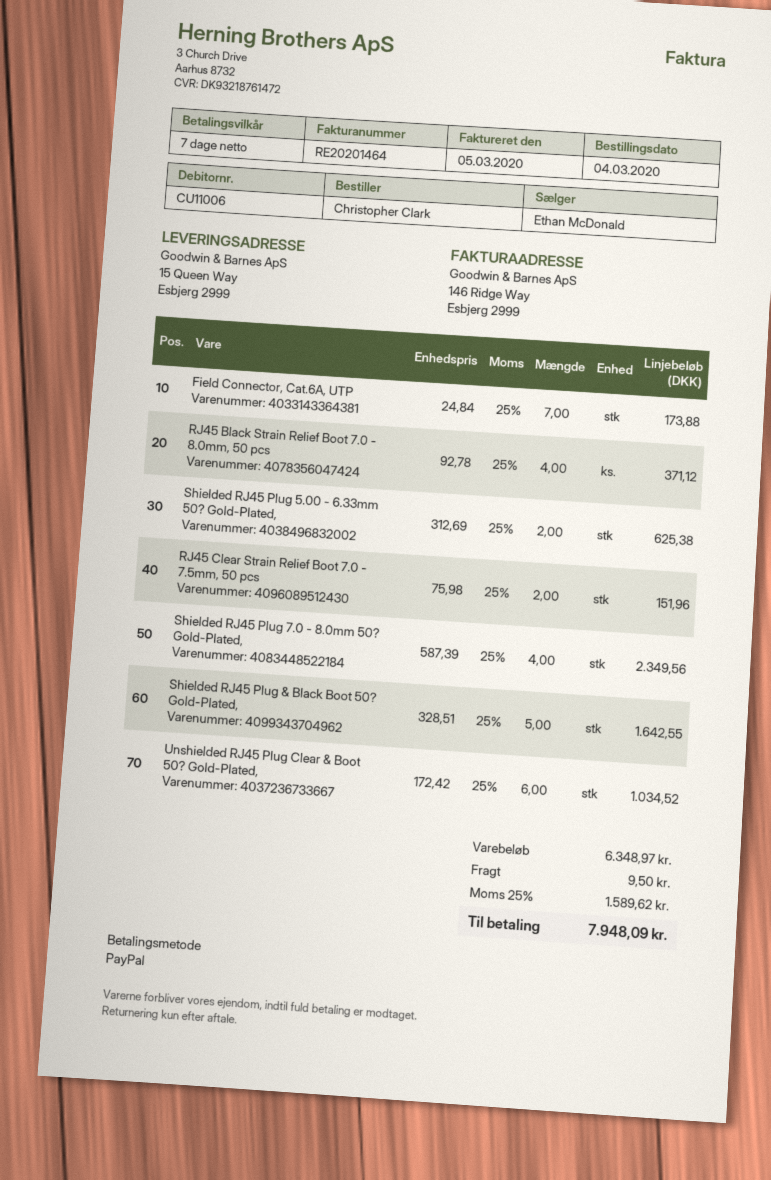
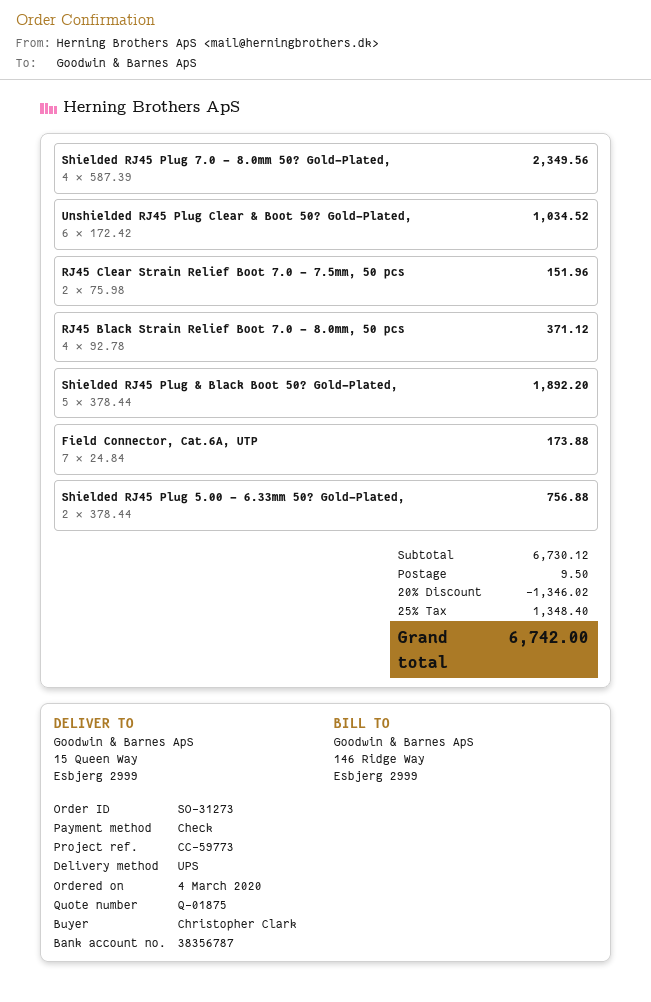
payment method: PayPal -> cheque
Shielded RJ45 Plug 5.00 - 6.33mm 50? Gold-Plated,: 2 x 312.69 = 625.38 -> 2 x 378.44 = 756.88
Shielded RJ45 Plug & Black Boot 50? Gold-Plated,: 5 x 328.51 = 1642.55 -> 5 x 378.44 = 1892.20
subtotal: 6348.97 -> 6730.12
discount: none -> 20% = 1346.02
tax: 25% = 1589.62 -> 25% = 1348.40
total: 7948.09 -> 6742.00

